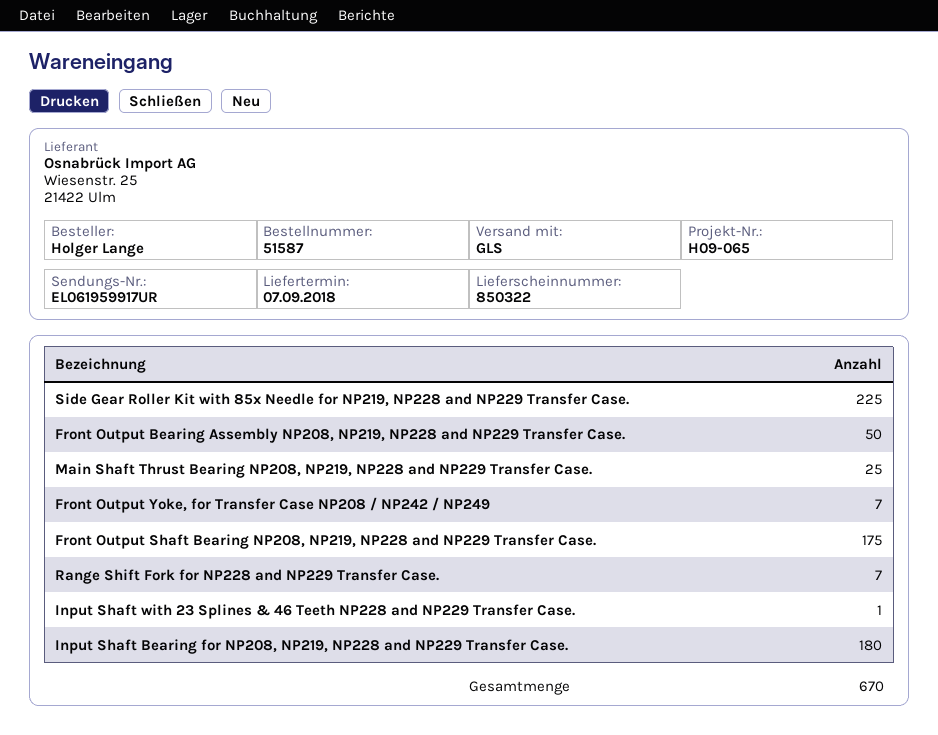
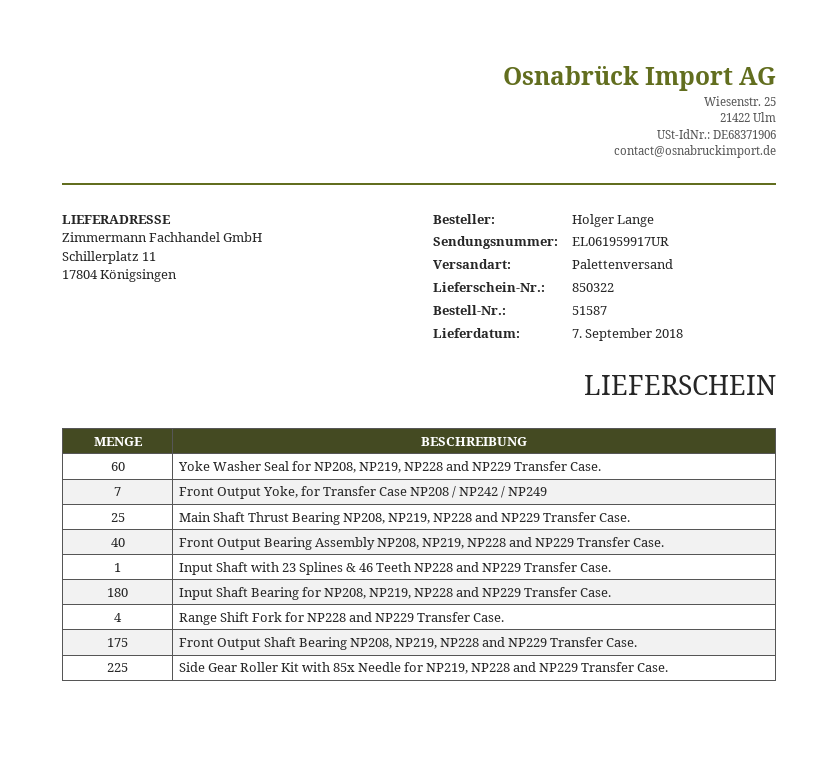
shipping method: GLS -> pallet freight
Front Output Bearing Assembly NP208, NP219, NP228 and NP229 Transfer Case.: 50 -> 40
Range Shift Fork for NP228 and NP229 Transfer Case.: 7 -> 4
Yoke Washer Seal for NP208, NP219, NP228 and NP229 Transfer Case.: none -> 60

